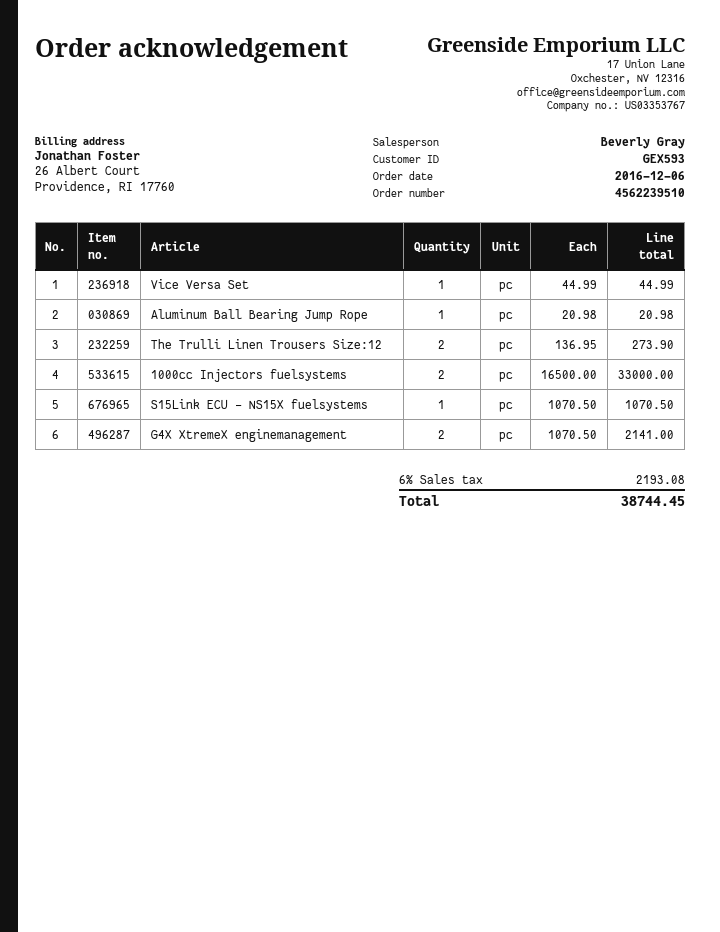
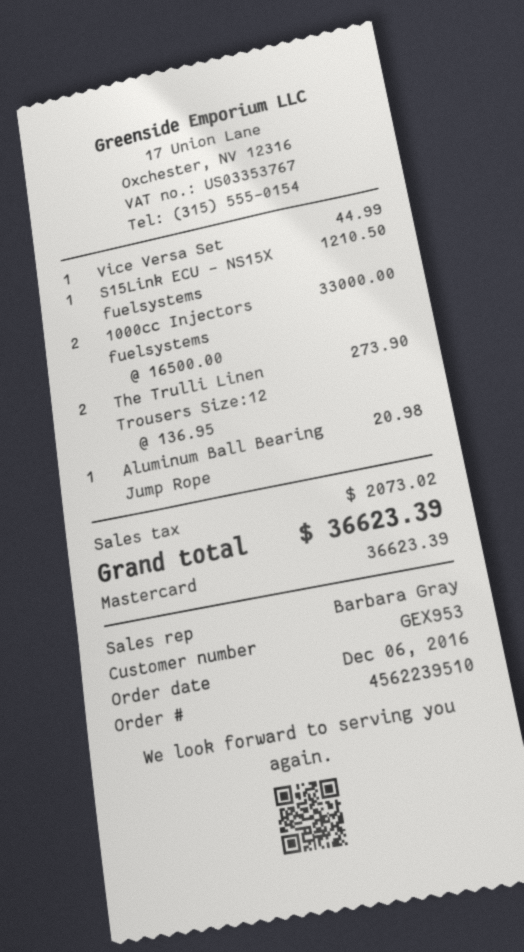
customer number: GEX593 -> GEX953
sales rep: Beverly Gray -> Barbara Gray
S15Link ECU - NS15X fuelsystems: 1 x 1070.50 = 1070.50 -> 1 x 1210.50 = 1210.50
G4X XtremeX enginemanagement: 2 x 1070.50 = 2141.00 -> none
tax: 2193.08 -> 2073.02
total: 38744.45 -> 36623.39

